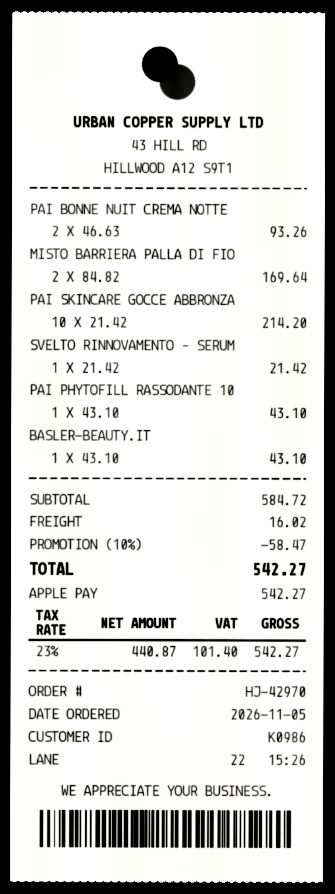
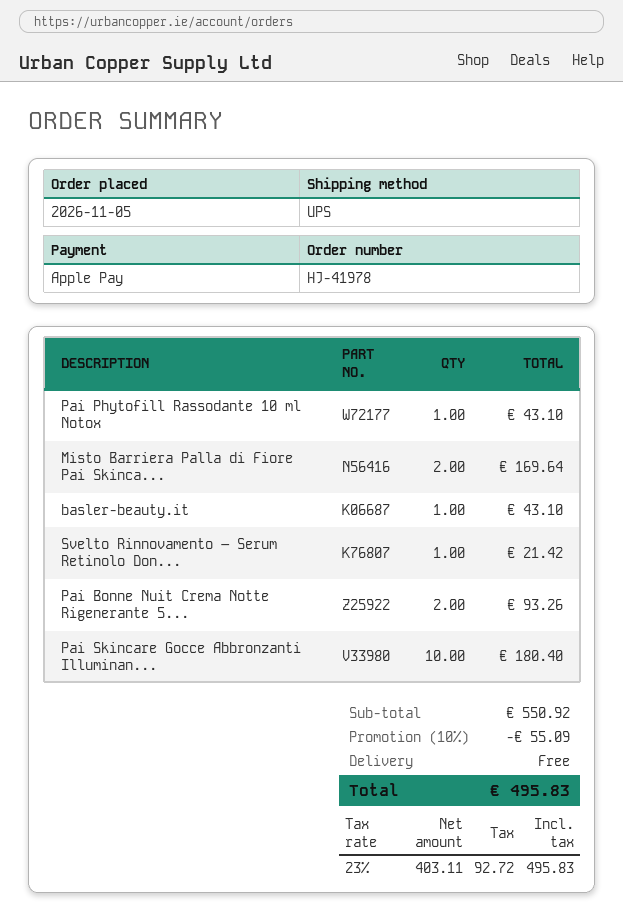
order number: HJ-42970 -> HJ-41978
PAI SKINCARE GOCCE ABBRONZA: 10 for 214.20 -> 10 for 180.40
subtotal: 584.72 -> 550.92
discount: 10% = 58.47 -> 10% = 55.09
shipping: 16.02 -> 0.00
net: 440.87 -> 403.11
tax: 23% = 101.40 -> 23% = 92.72
total: 542.27 -> 495.83

